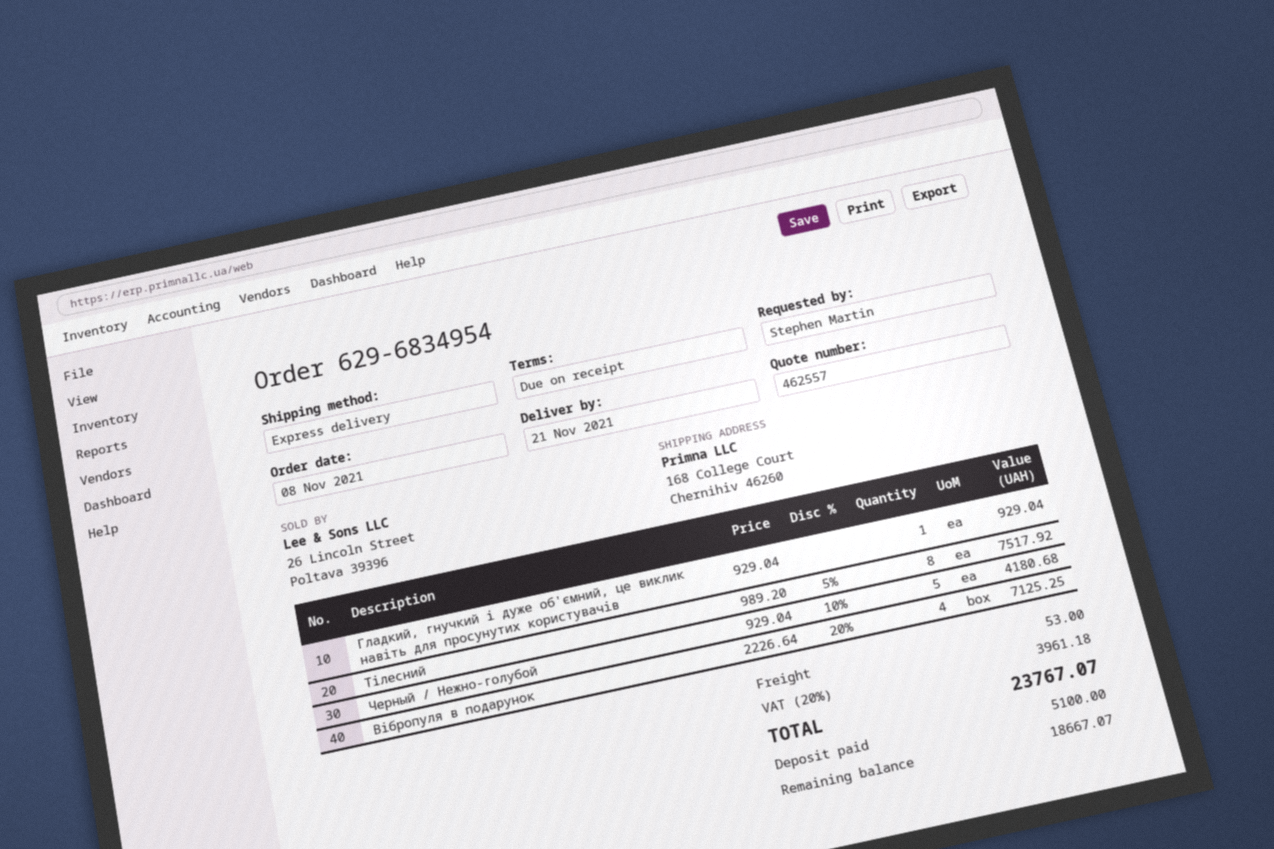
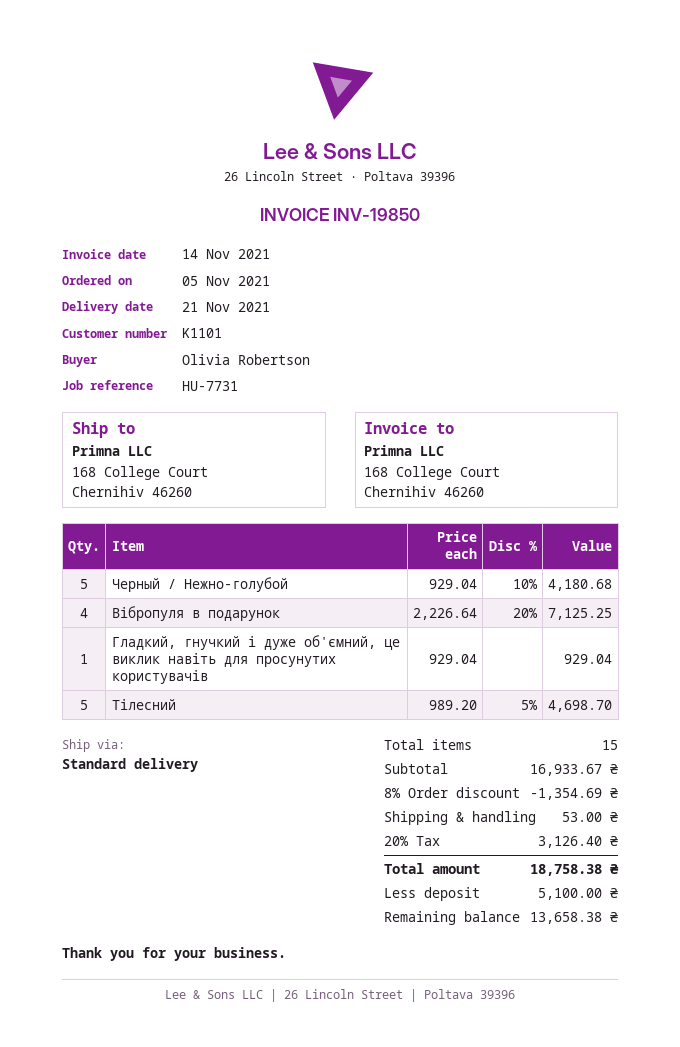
order date: 2021-11-08 -> 2021-11-05
ordered by: Stephen Martin -> Olivia Robertson
shipping method: express -> standard
Тілесний: 8 x 989.20 - 5% = 7517.92 -> 5 x 989.20 - 5% = 4698.70
discount: none -> 8% = 1354.69
tax: 20% = 3961.18 -> 20% = 3126.40
total: 23767.07 -> 18758.38
balance: 18667.07 -> 13658.38

